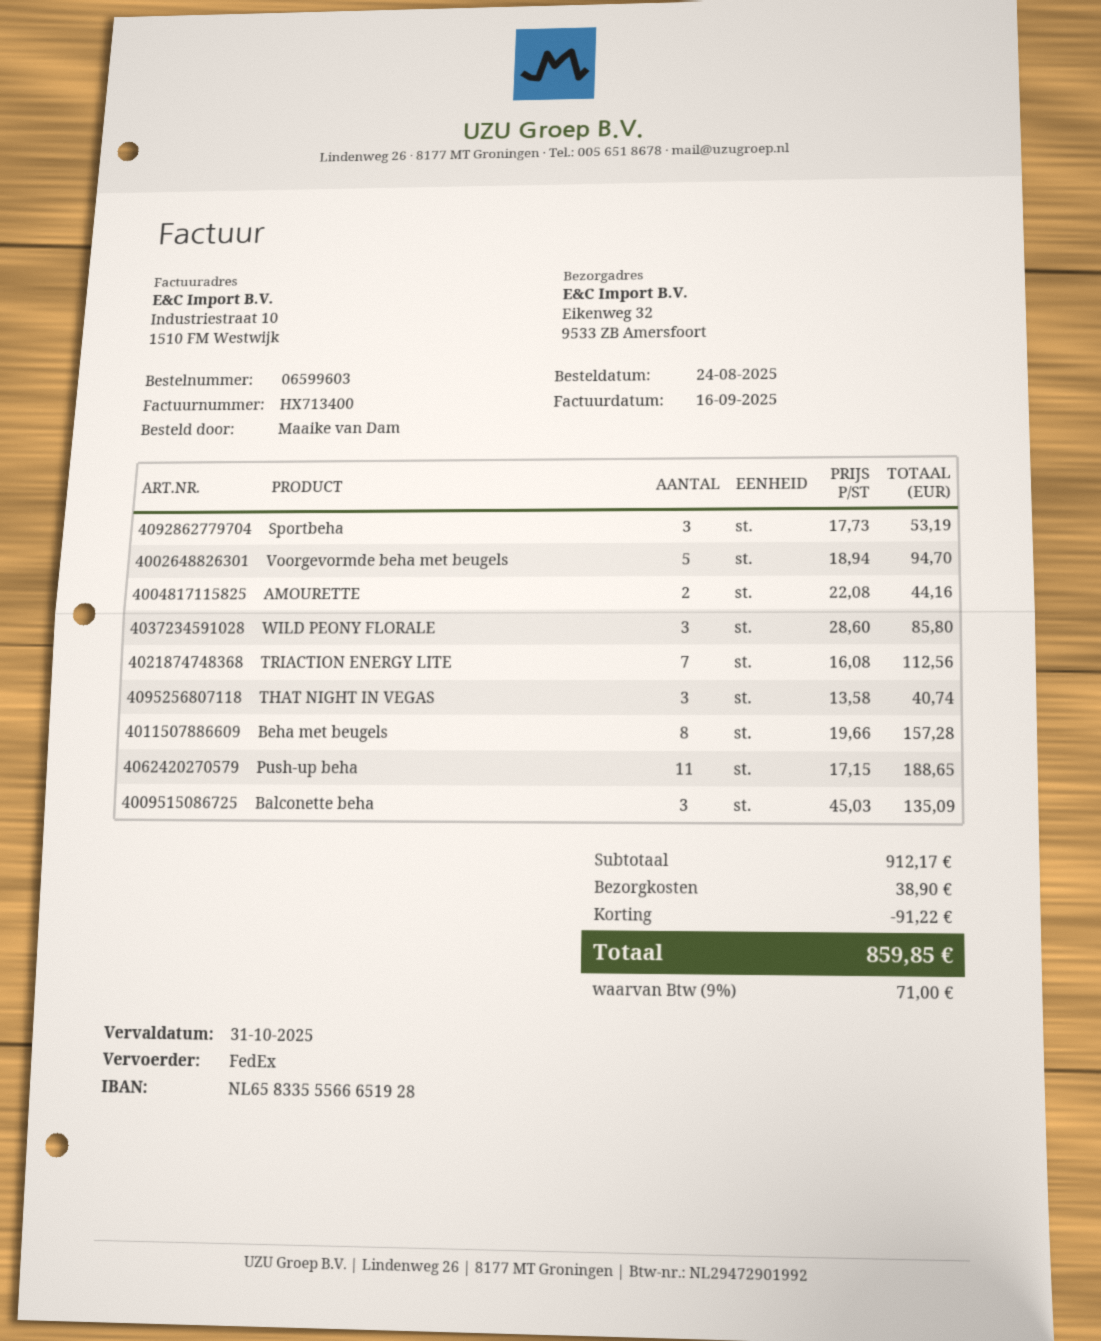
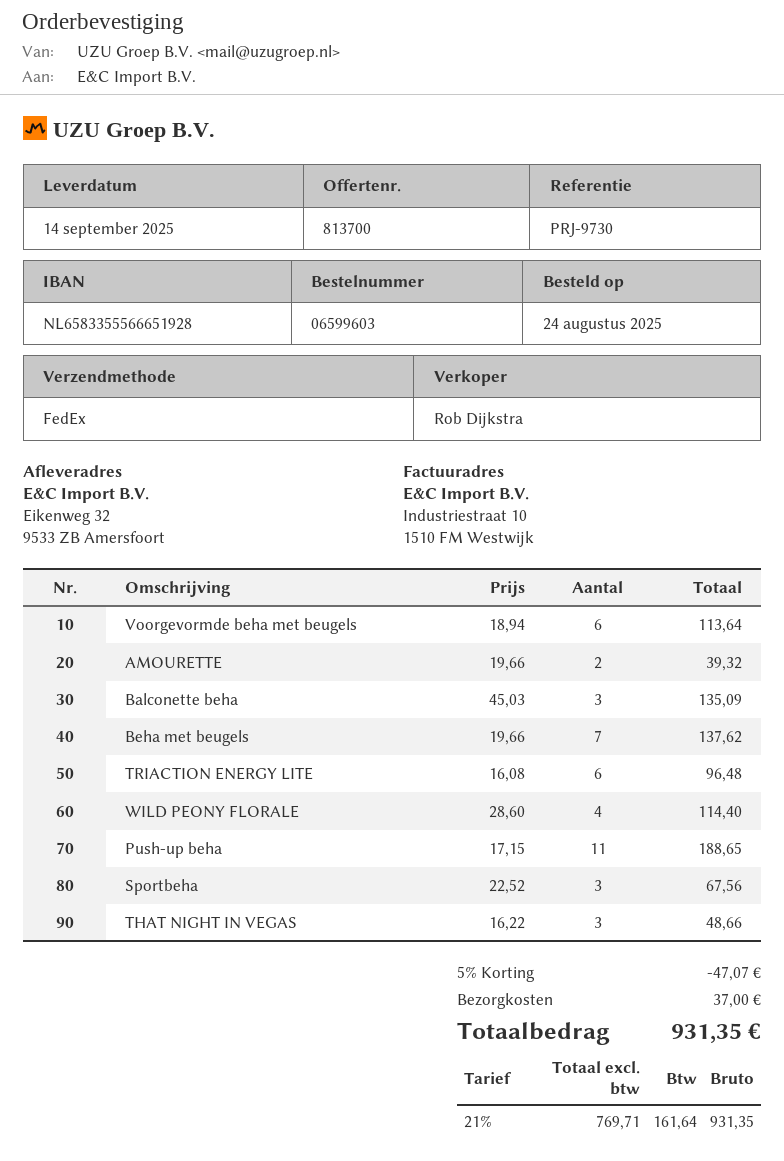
Sportbeha: 3 x 17.73 = 53.19 -> 3 x 22.52 = 67.56
Voorgevormde beha met beugels: 5 x 18.94 = 94.70 -> 6 x 18.94 = 113.64
AMOURETTE: 2 x 22.08 = 44.16 -> 2 x 19.66 = 39.32
WILD PEONY FLORALE: 3 x 28.60 = 85.80 -> 4 x 28.60 = 114.40
TRIACTION ENERGY LITE: 7 x 16.08 = 112.56 -> 6 x 16.08 = 96.48
THAT NIGHT IN VEGAS: 3 x 13.58 = 40.74 -> 3 x 16.22 = 48.66
Beha met beugels: 8 x 19.66 = 157.28 -> 7 x 19.66 = 137.62
discount: 91.22 -> 47.07
shipping: 38.90 -> 37.00
tax: 9% = 71.00 -> 21% = 161.64
total: 859.85 -> 931.35

